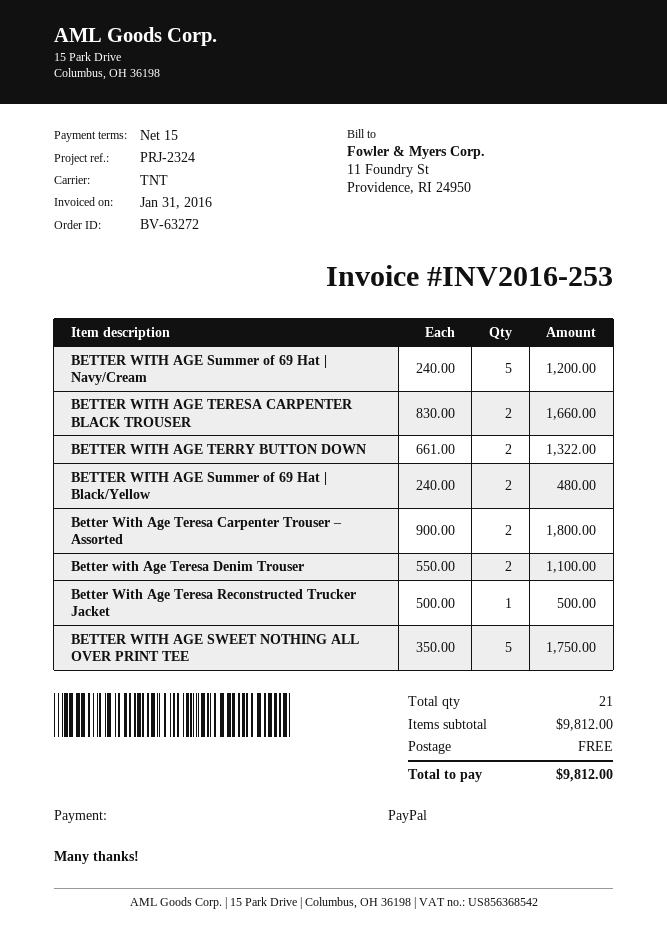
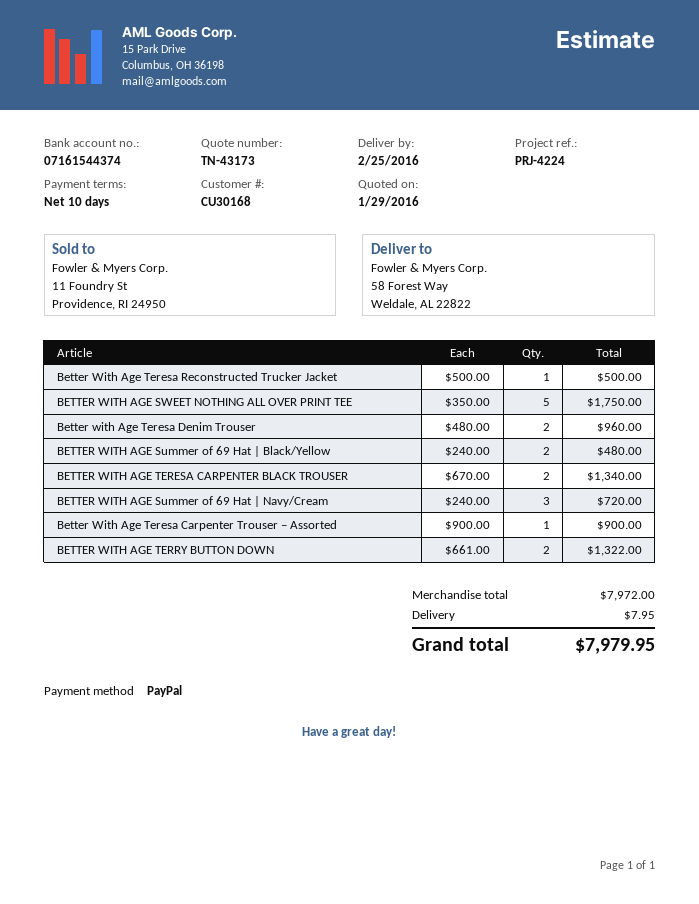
payment terms: 15 days -> 10 days
reference: PRJ-2324 -> PRJ-4224
BETTER WITH AGE Summer of 69 Hat | Navy/Cream: 5 x 240.00 = 1200.00 -> 3 x 240.00 = 720.00
BETTER WITH AGE TERESA CARPENTER BLACK TROUSER: 2 x 830.00 = 1660.00 -> 2 x 670.00 = 1340.00
Better With Age Teresa Carpenter Trouser – Assorted: 2 x 900.00 = 1800.00 -> 1 x 900.00 = 900.00
Better with Age Teresa Denim Trouser: 2 x 550.00 = 1100.00 -> 2 x 480.00 = 960.00
subtotal: 9812.00 -> 7972.00
shipping: 0.00 -> 7.95
total: 9812.00 -> 7979.95

